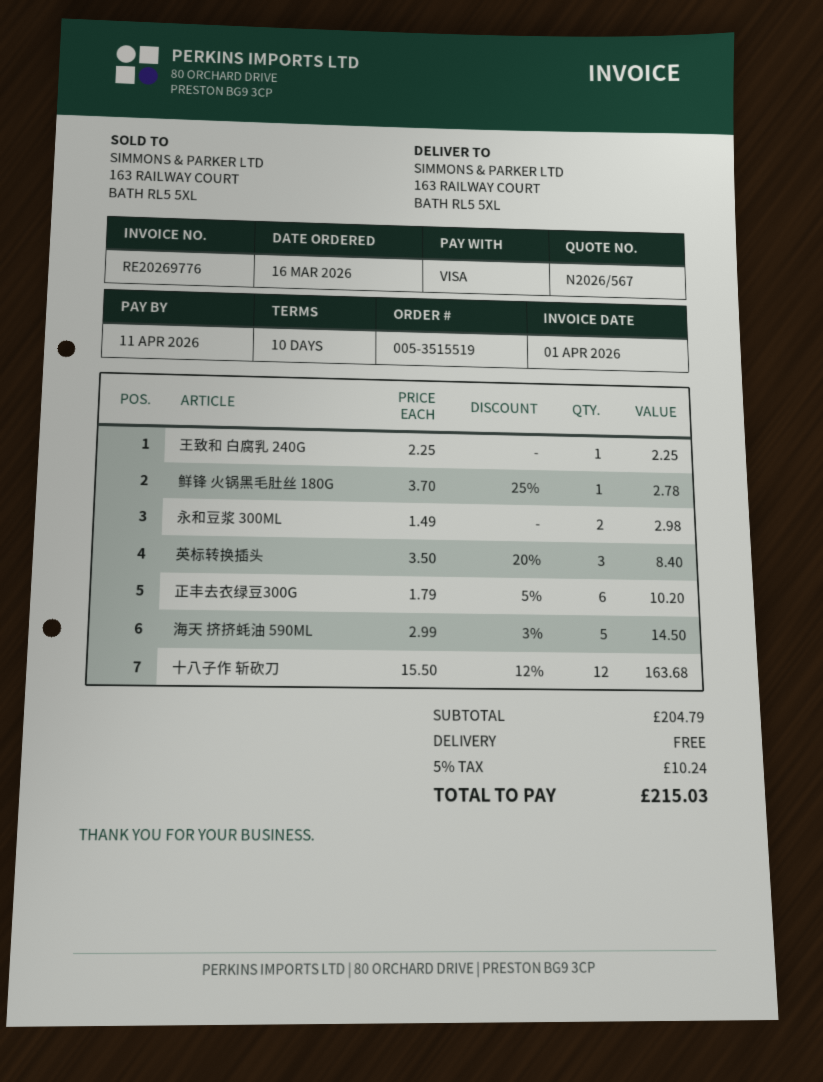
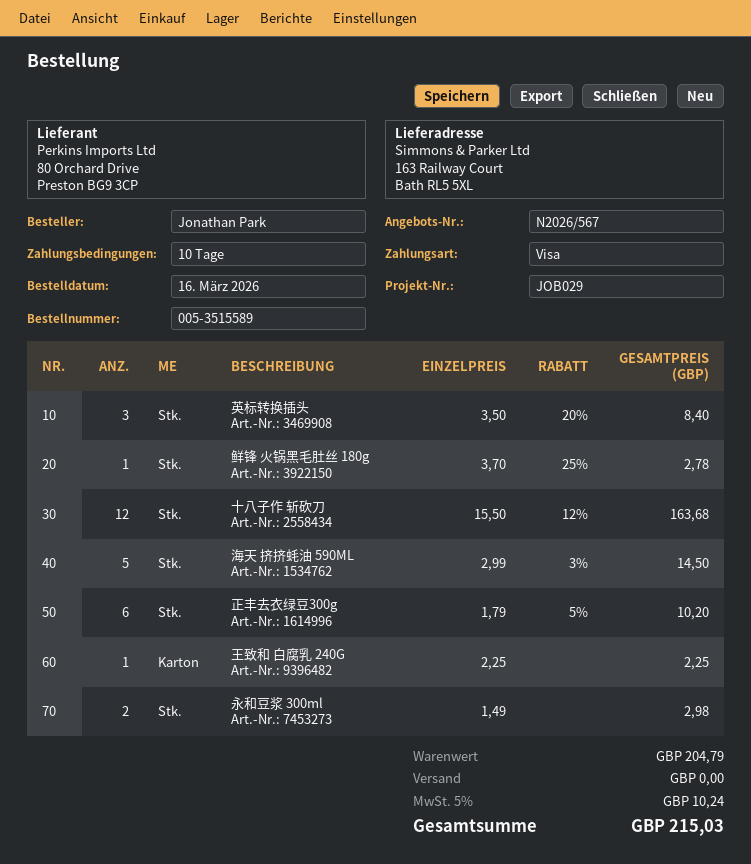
order number: 005-3515519 -> 005-3515589

